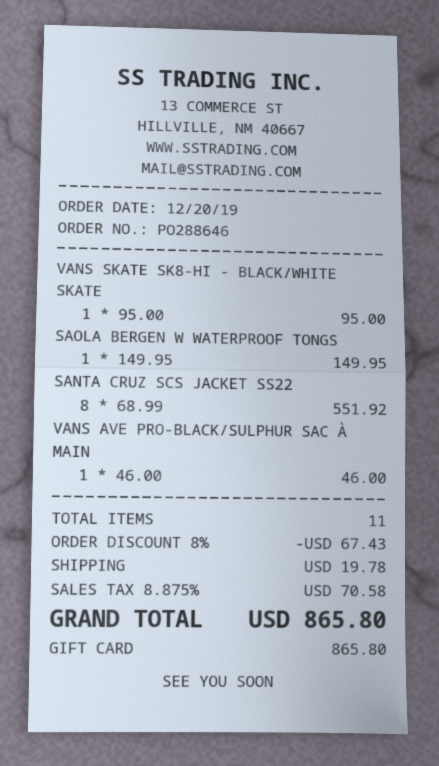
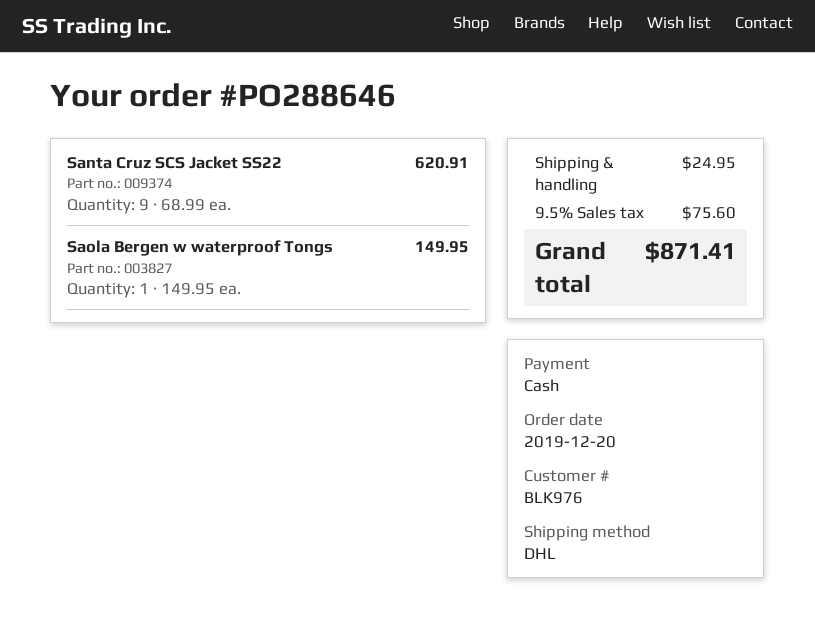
payment method: gift card -> cash
VANS SKATE SK8-HI - BLACK/WHITE SKATE: 1 x 95.00 = 95.00 -> none
SANTA CRUZ SCS JACKET SS22: 8 x 68.99 = 551.92 -> 9 x 68.99 = 620.91
VANS AVE PRO-BLACK/SULPHUR SAC À MAIN: 1 x 46.00 = 46.00 -> none
discount: 8% = 67.43 -> none
shipping: 19.78 -> 24.95
tax: 8.875% = 70.58 -> 9.5% = 75.60
total: 865.80 -> 871.41

